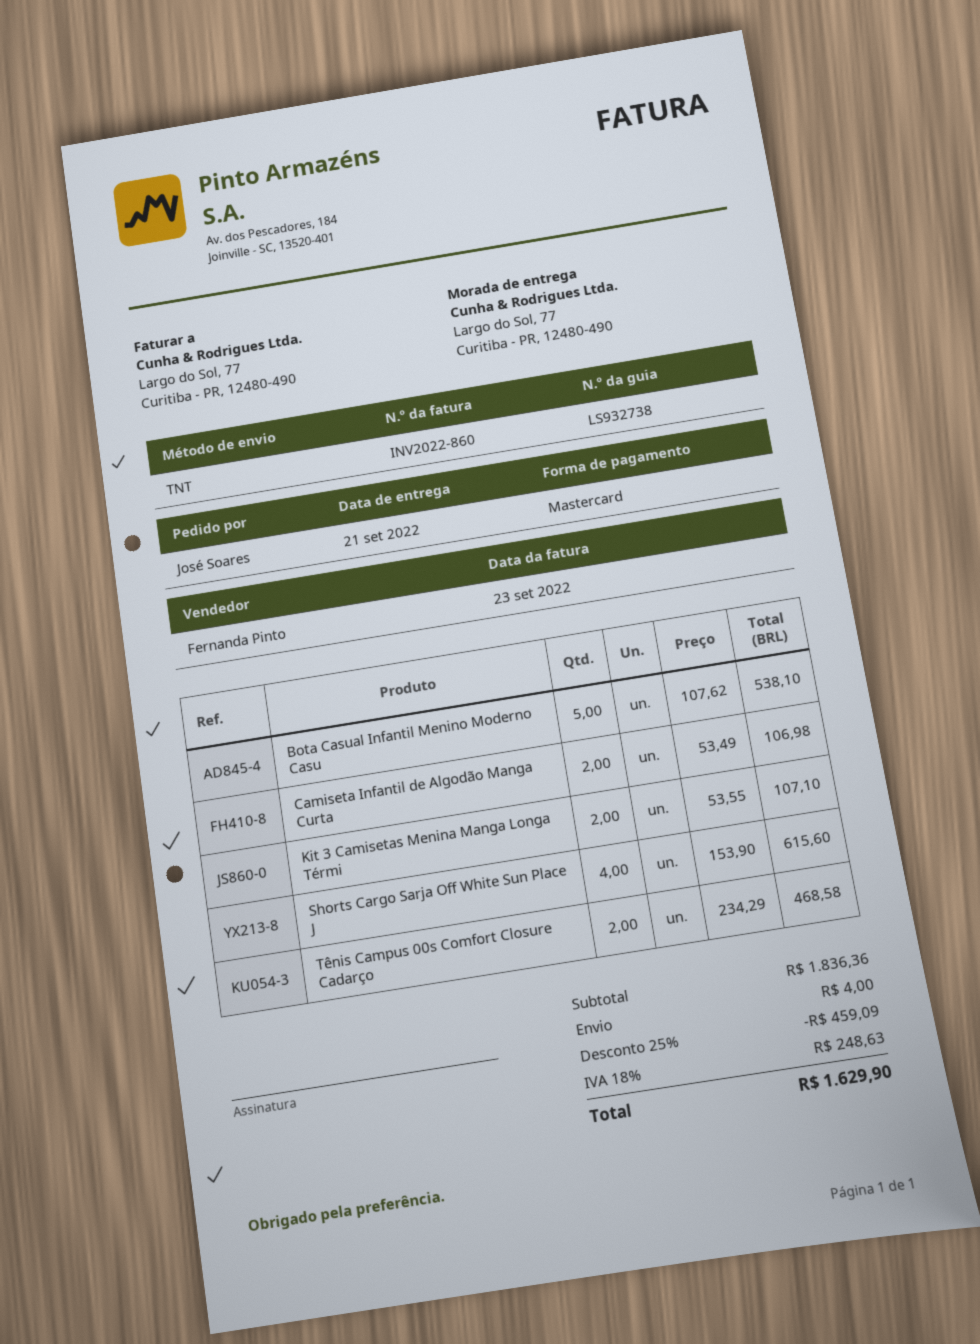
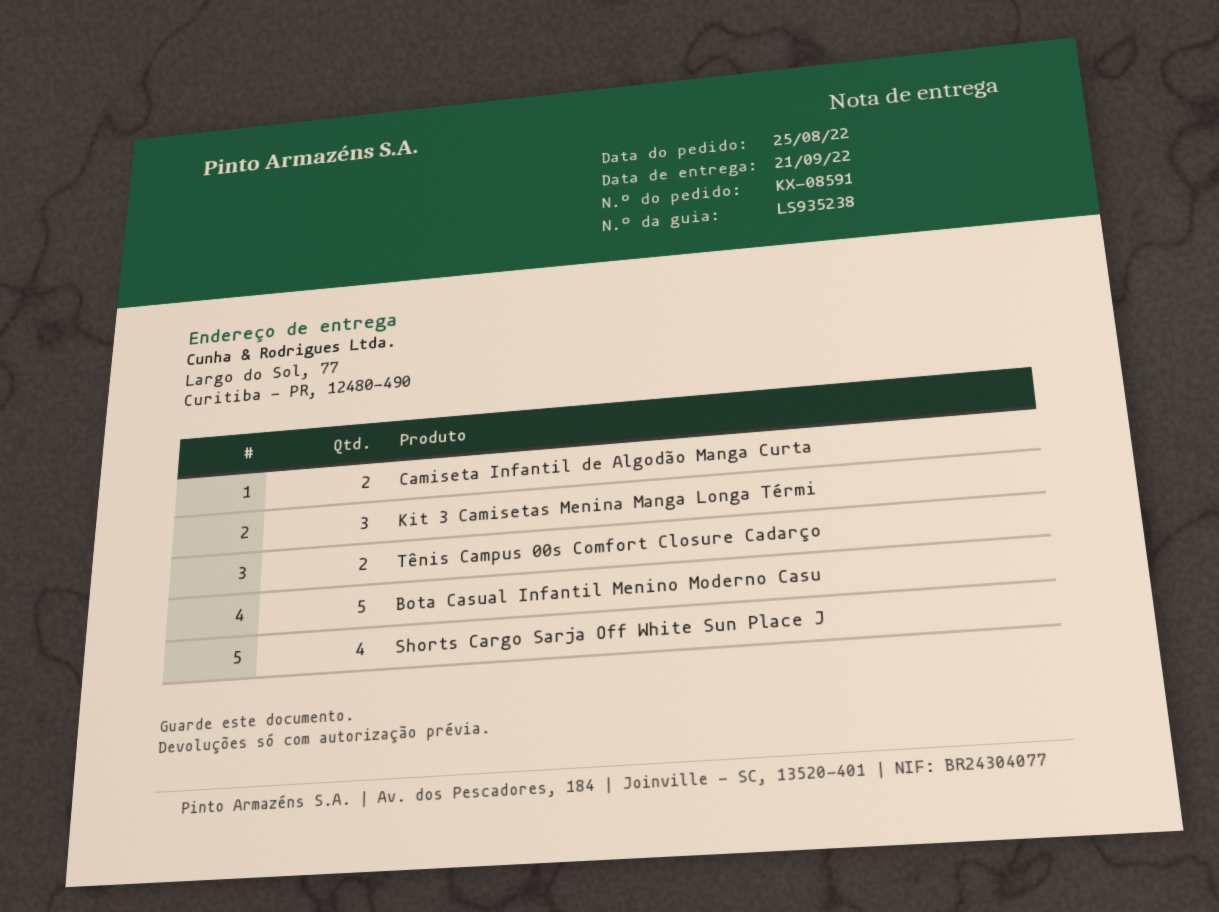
delivery note number: LS932738 -> LS935238
Kit 3 Camisetas Menina Manga Longa Térmi: 2 -> 3

